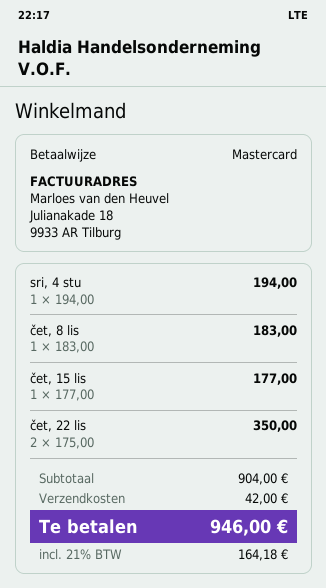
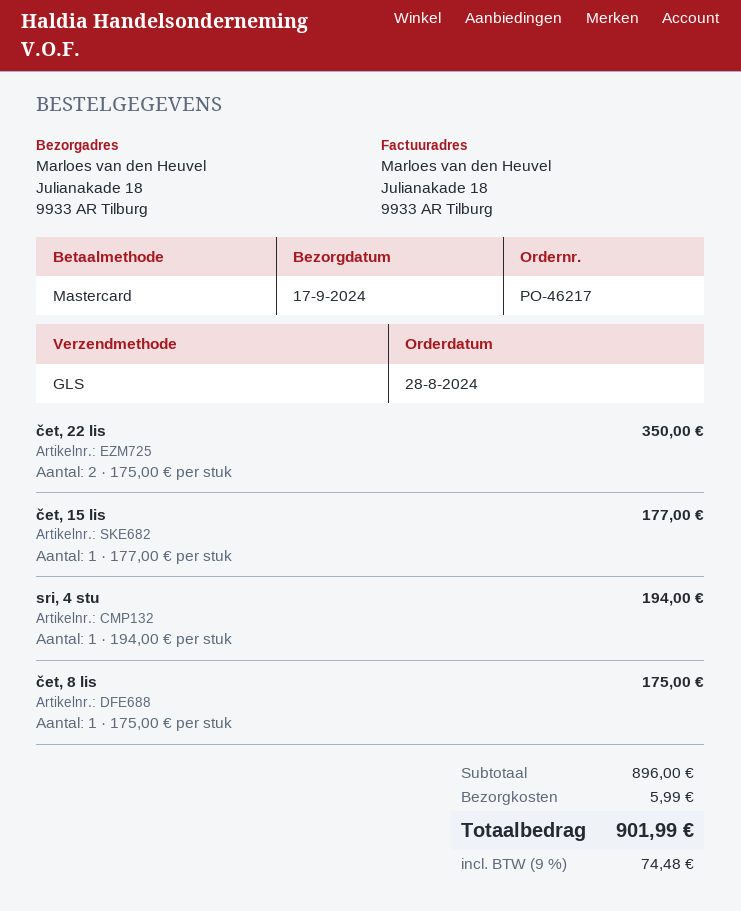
čet, 8 lis: 1 x 183.00 = 183.00 -> 1 x 175.00 = 175.00
subtotal: 904.00 -> 896.00
shipping: 42.00 -> 5.99
tax: 21% = 164.18 -> 9% = 74.48
total: 946.00 -> 901.99

